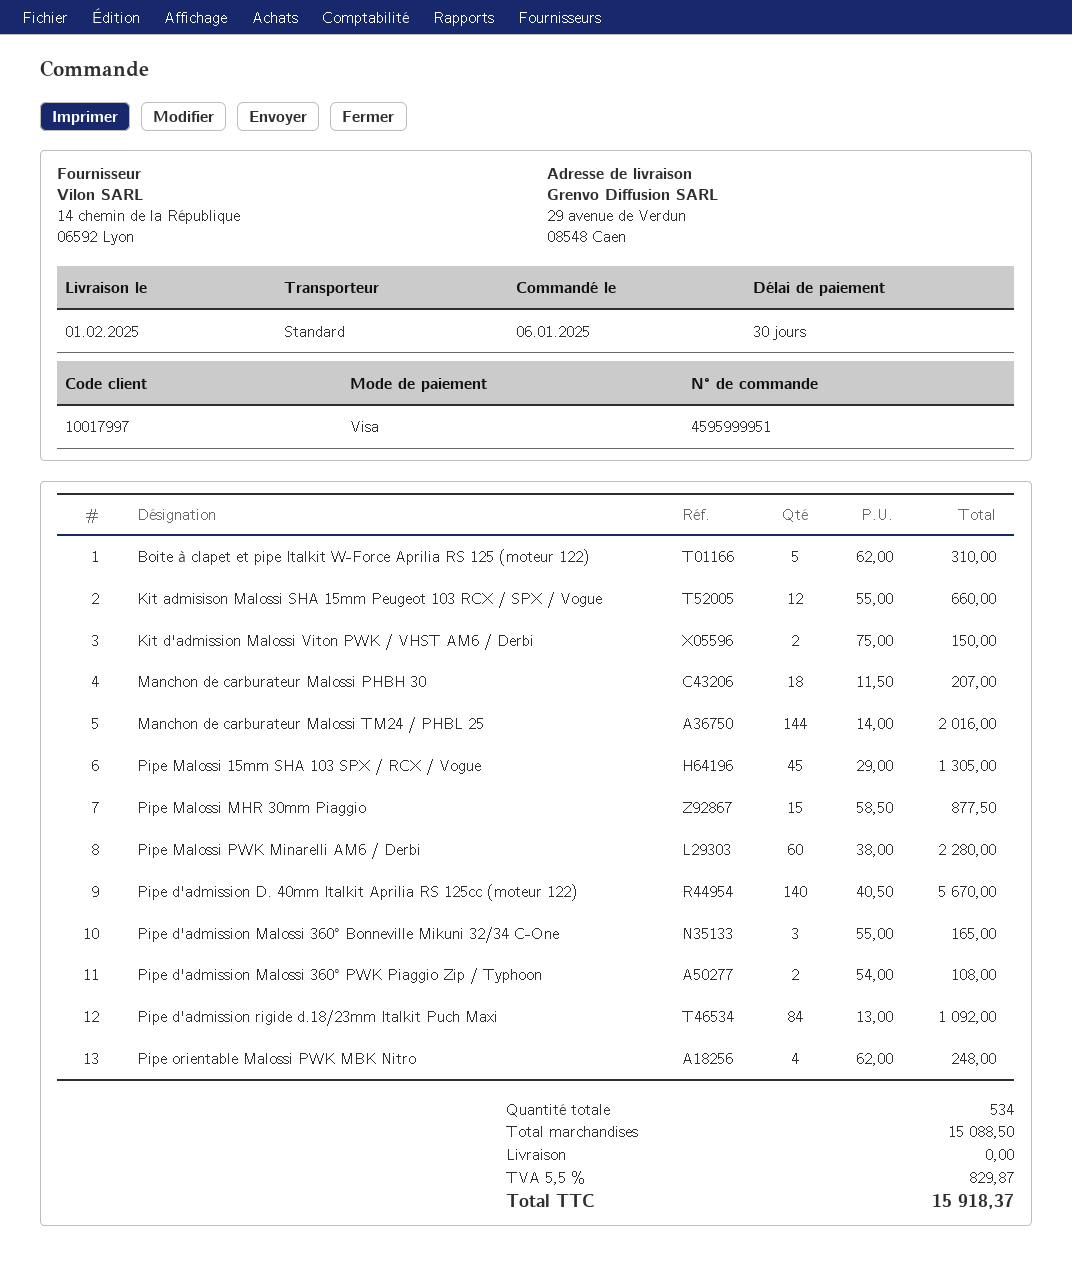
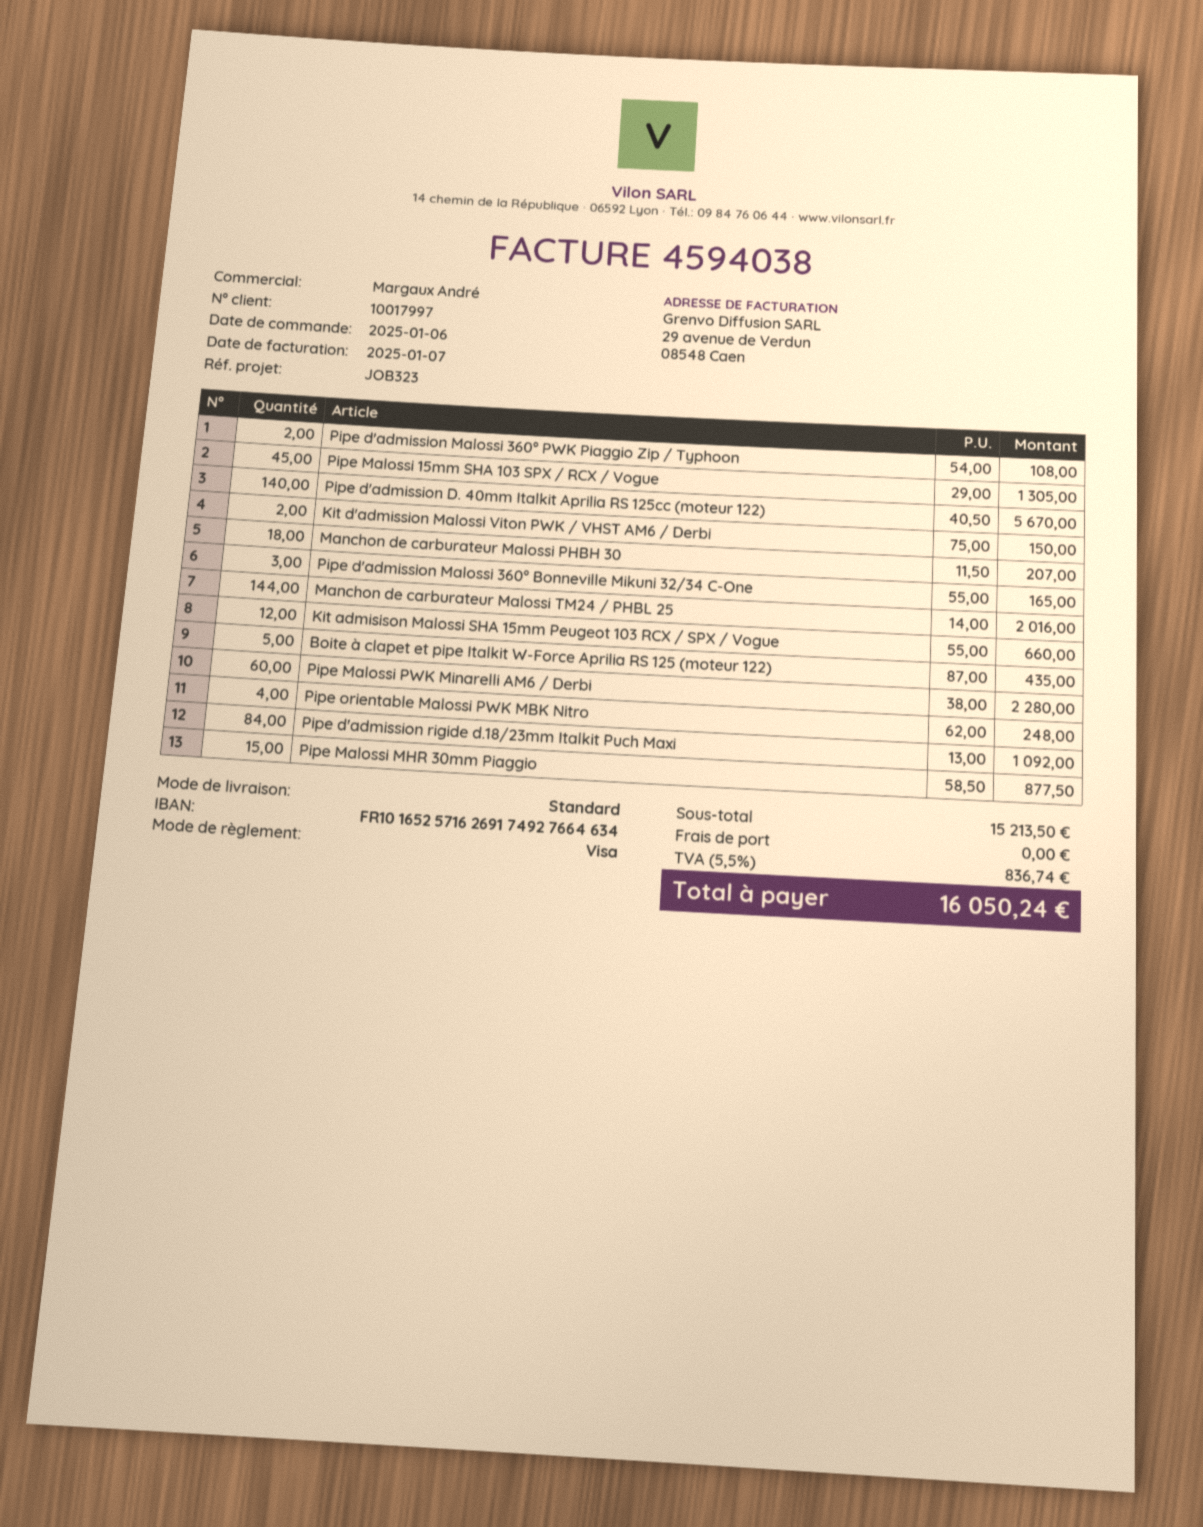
Boite à clapet et pipe Italkit W-Force Aprilia RS 125 (moteur 122): 5 x 62.00 = 310.00 -> 5 x 87.00 = 435.00
subtotal: 15088.50 -> 15213.50
tax: 5.5% = 829.87 -> 5.5% = 836.74
total: 15918.37 -> 16050.24

